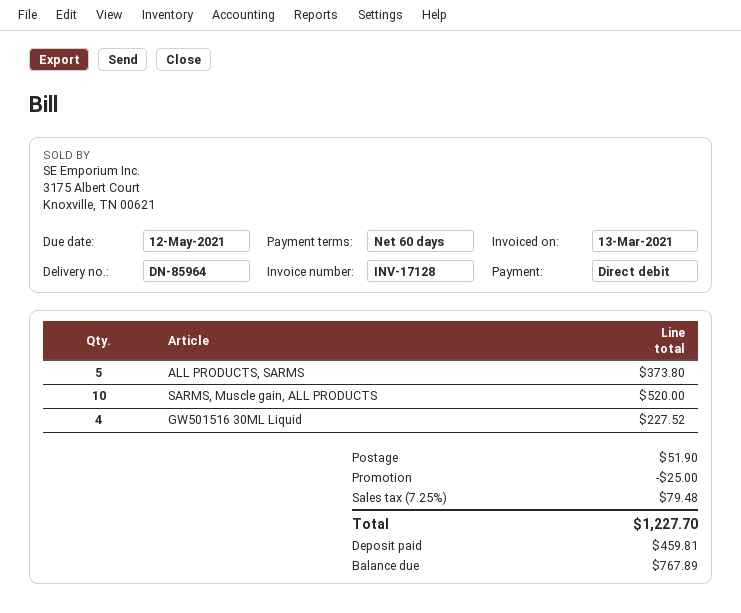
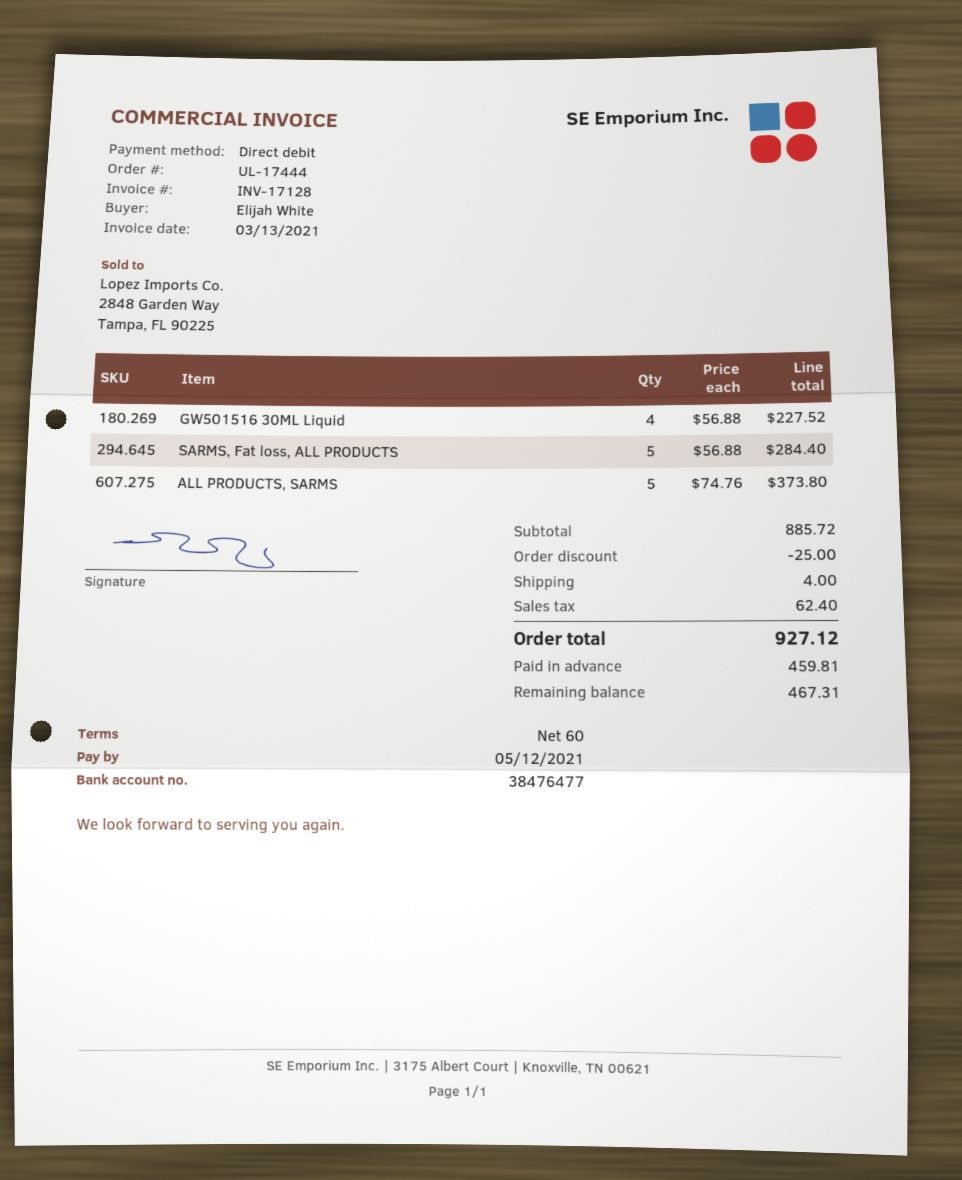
SARMS, Muscle gain, ALL PRODUCTS: 10 for 520.00 -> none
SARMS, Fat loss, ALL PRODUCTS: none -> 5 for 284.40
shipping: 51.90 -> 4.00
tax: 79.48 -> 62.40
total: 1227.70 -> 927.12
balance: 767.89 -> 467.31

